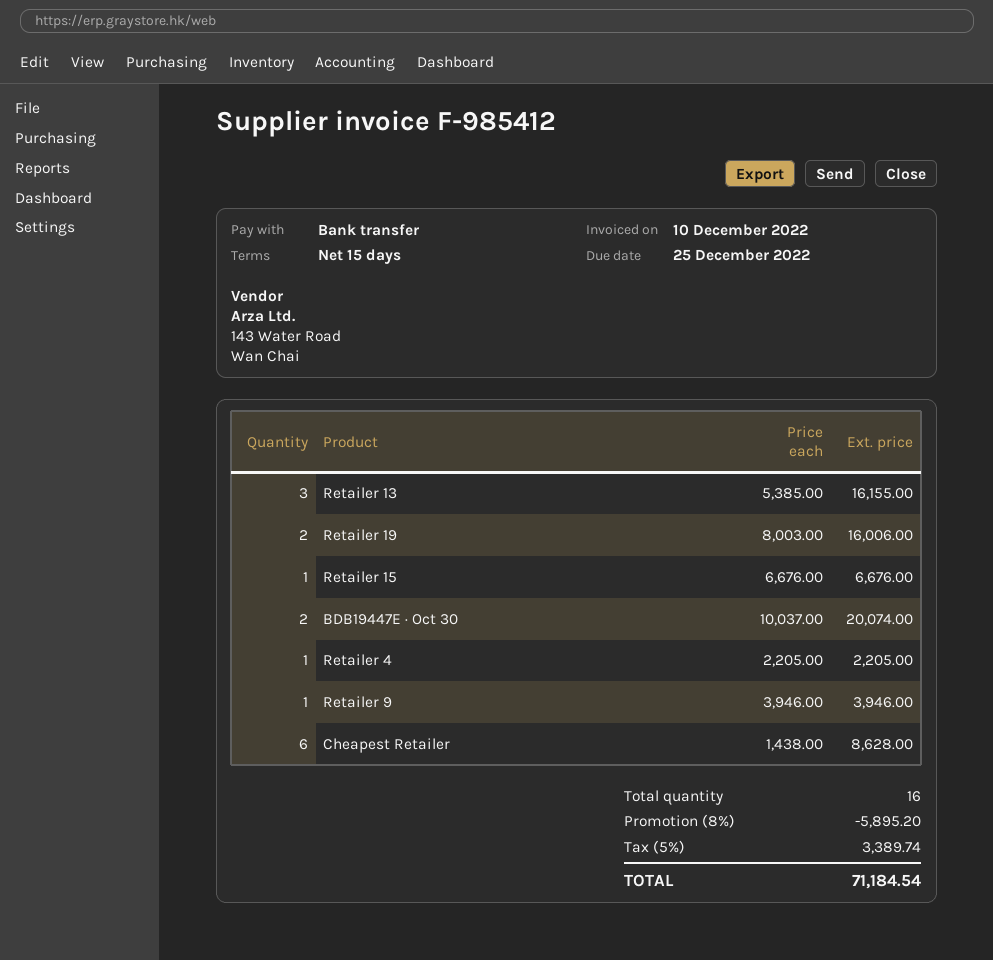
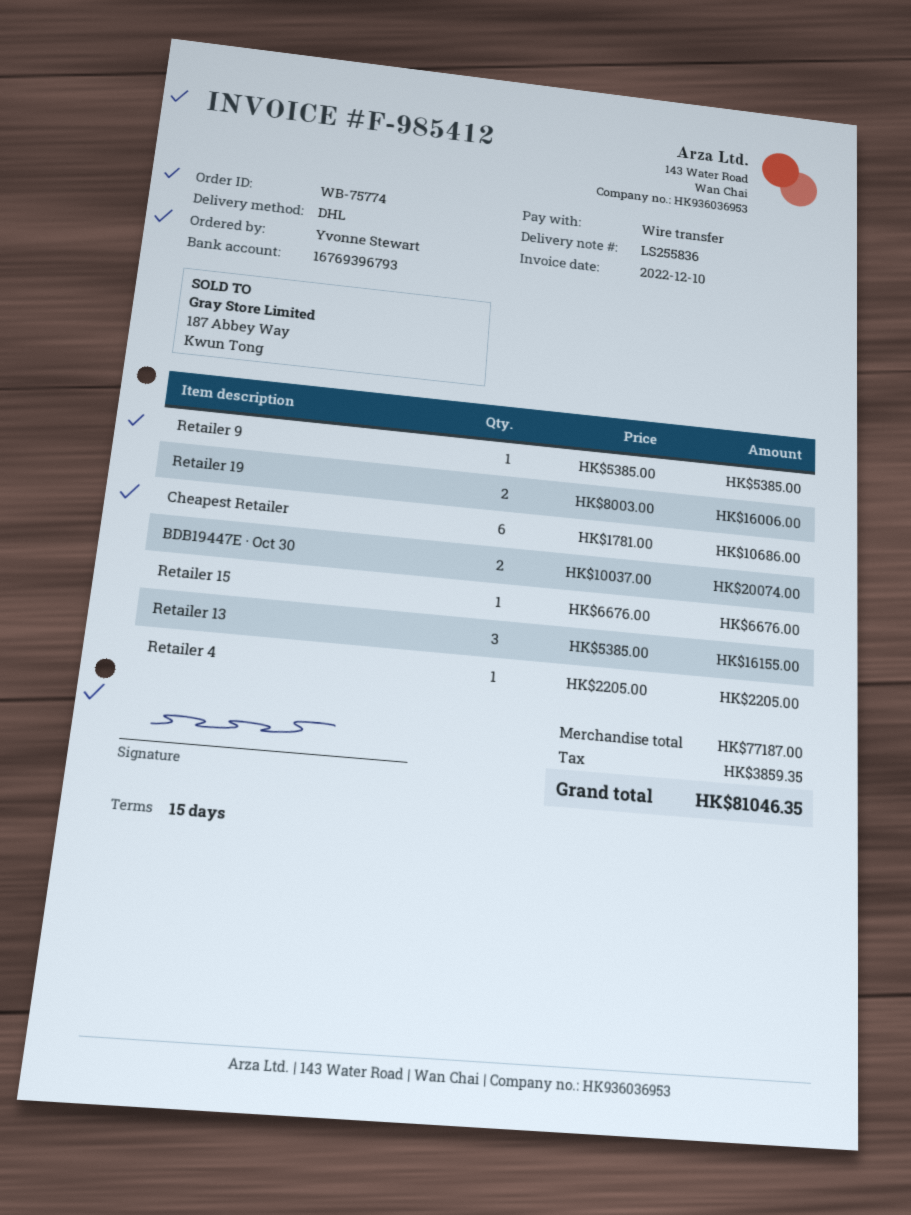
Retailer 9: 1 x 3946.00 = 3946.00 -> 1 x 5385.00 = 5385.00
Cheapest Retailer: 6 x 1438.00 = 8628.00 -> 6 x 1781.00 = 10686.00
discount: 8% = 5895.20 -> none
tax: 3389.74 -> 3859.35
total: 71184.54 -> 81046.35

